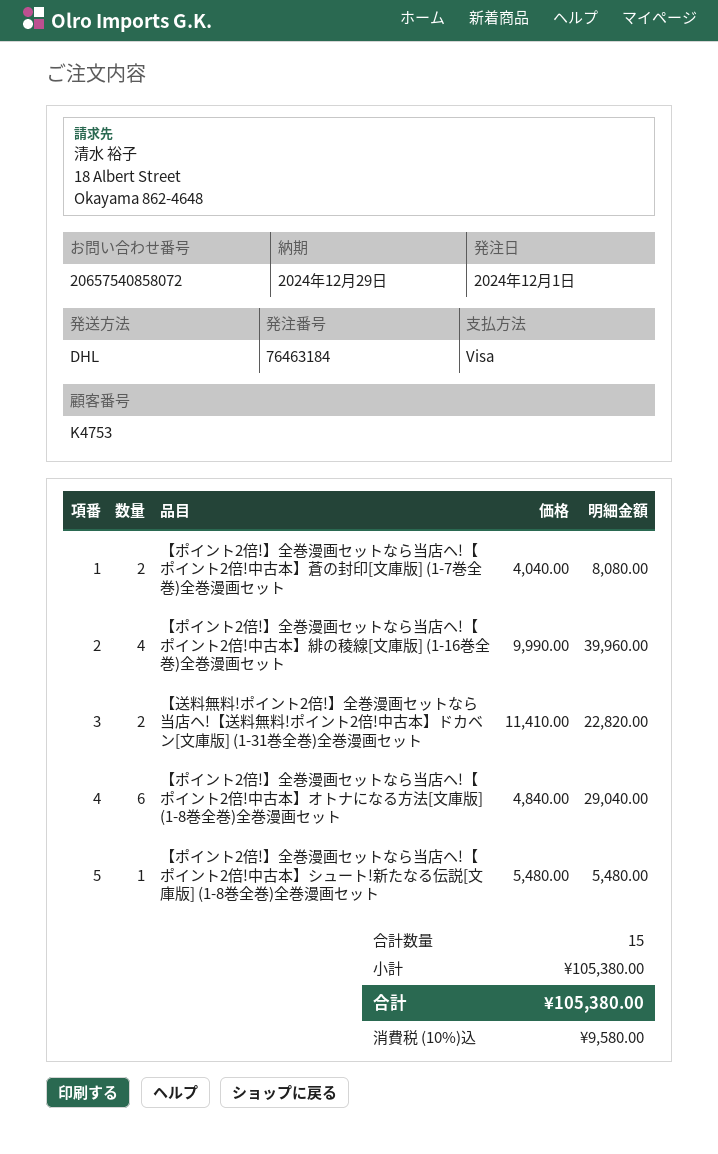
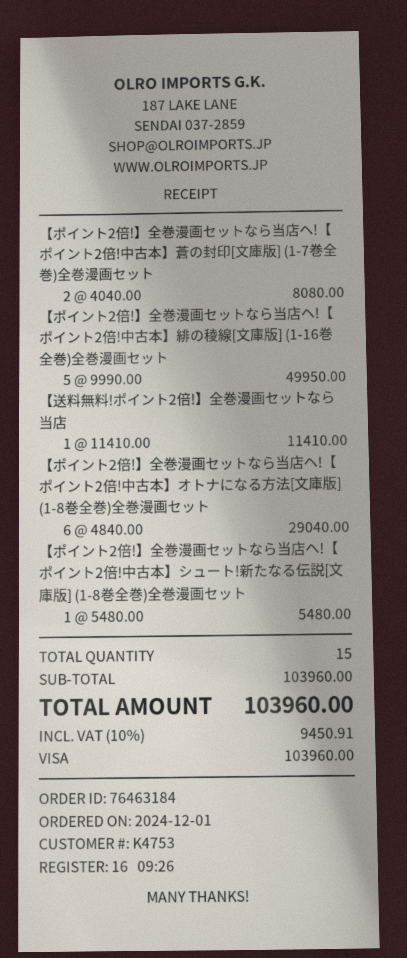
【ポイント2倍!】全巻漫画セットなら当店ヘ!【ポイント2倍!中古本】緋の稜線[文庫版] (1-16巻全巻)全巻漫画セット: 4 x 9990.00 = 39960.00 -> 5 x 9990.00 = 49950.00
【送料無料!ポイント2倍!】全巻漫画セットなら当店ヘ!【送料無料!ポイント2倍!中古本】ドカベン[文庫版] (1-31巻全巻)全巻漫画セット: 2 x 11410.00 = 22820.00 -> 1 x 11410.00 = 11410.00
subtotal: 105380.00 -> 103960.00
tax: 10% = 9580.00 -> 10% = 9450.91
total: 105380.00 -> 103960.00

